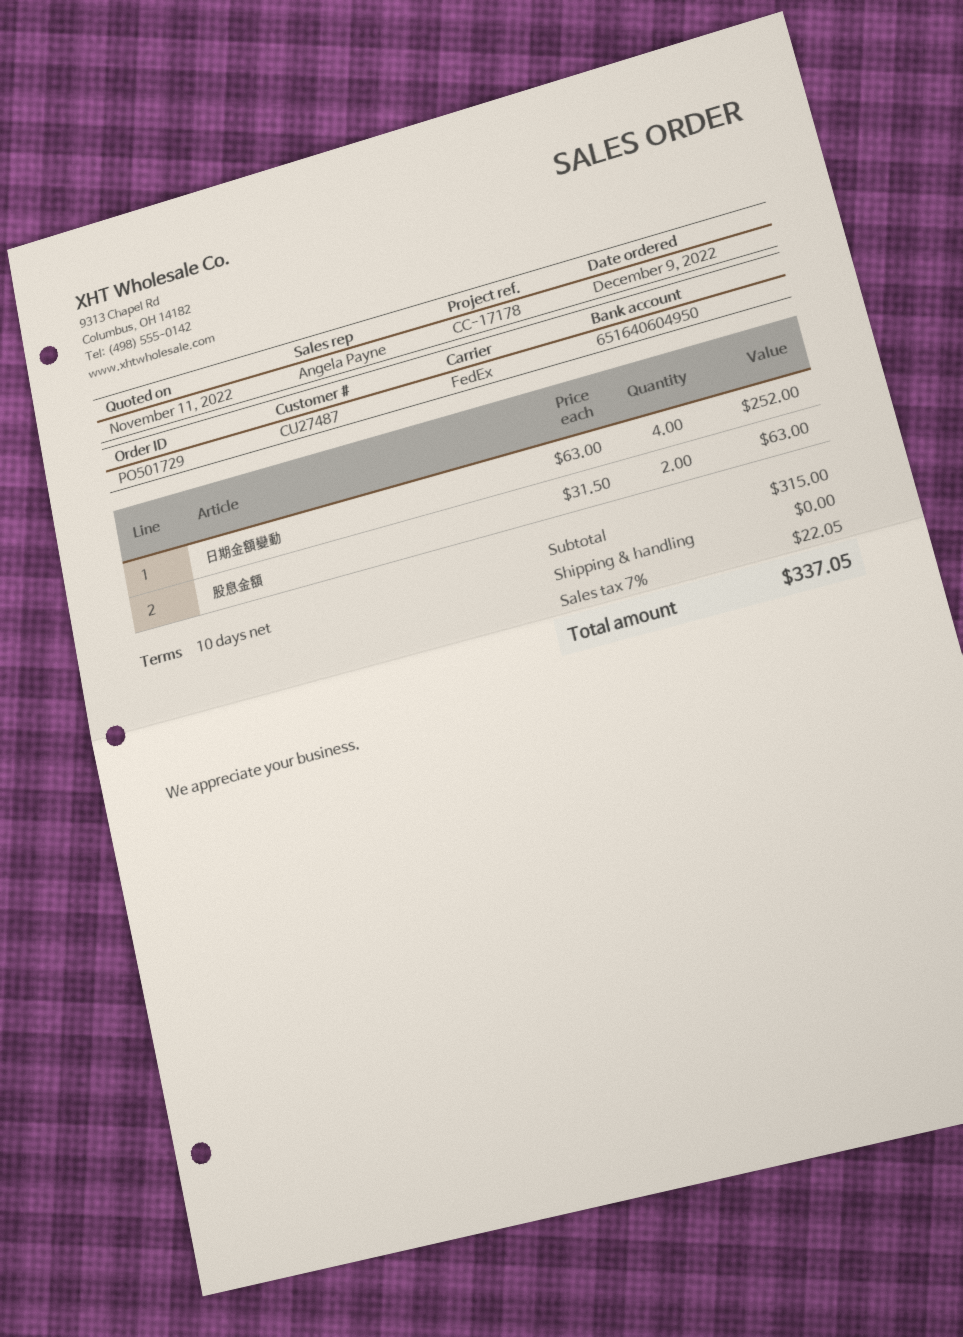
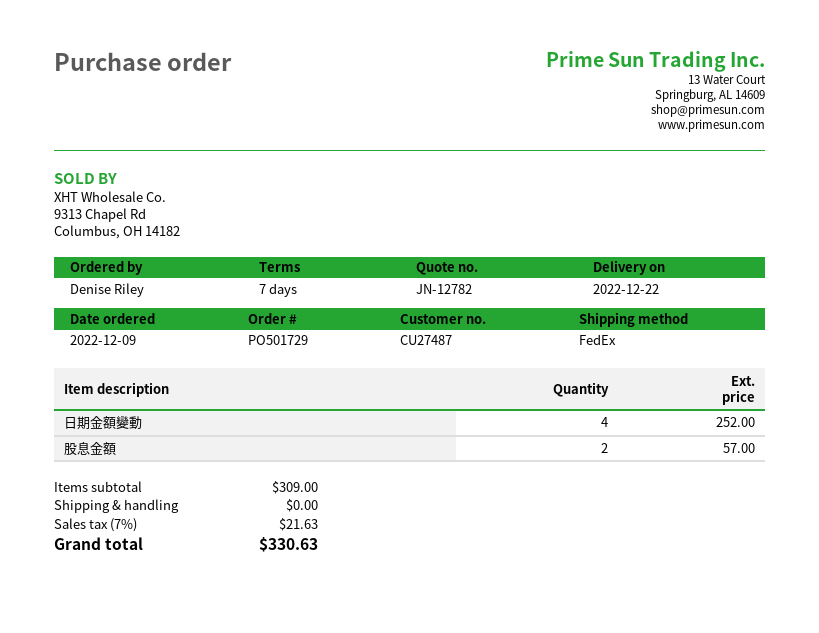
payment terms: 10 days -> 7 days
股息金額: 2 for 63.00 -> 2 for 57.00
subtotal: 315.00 -> 309.00
tax: 7% = 22.05 -> 7% = 21.63
total: 337.05 -> 330.63

